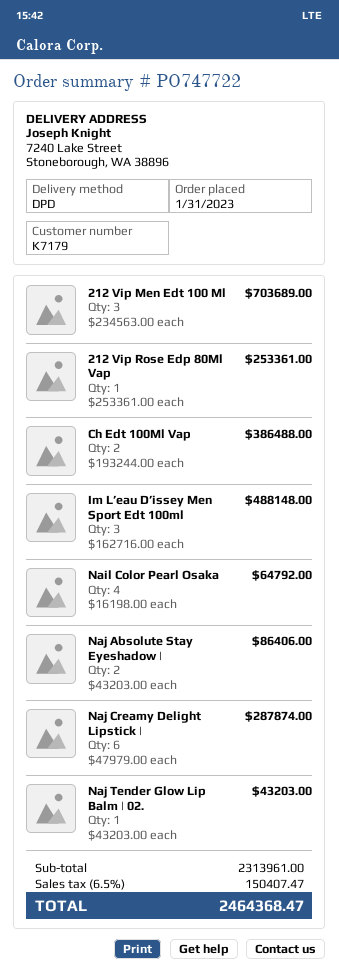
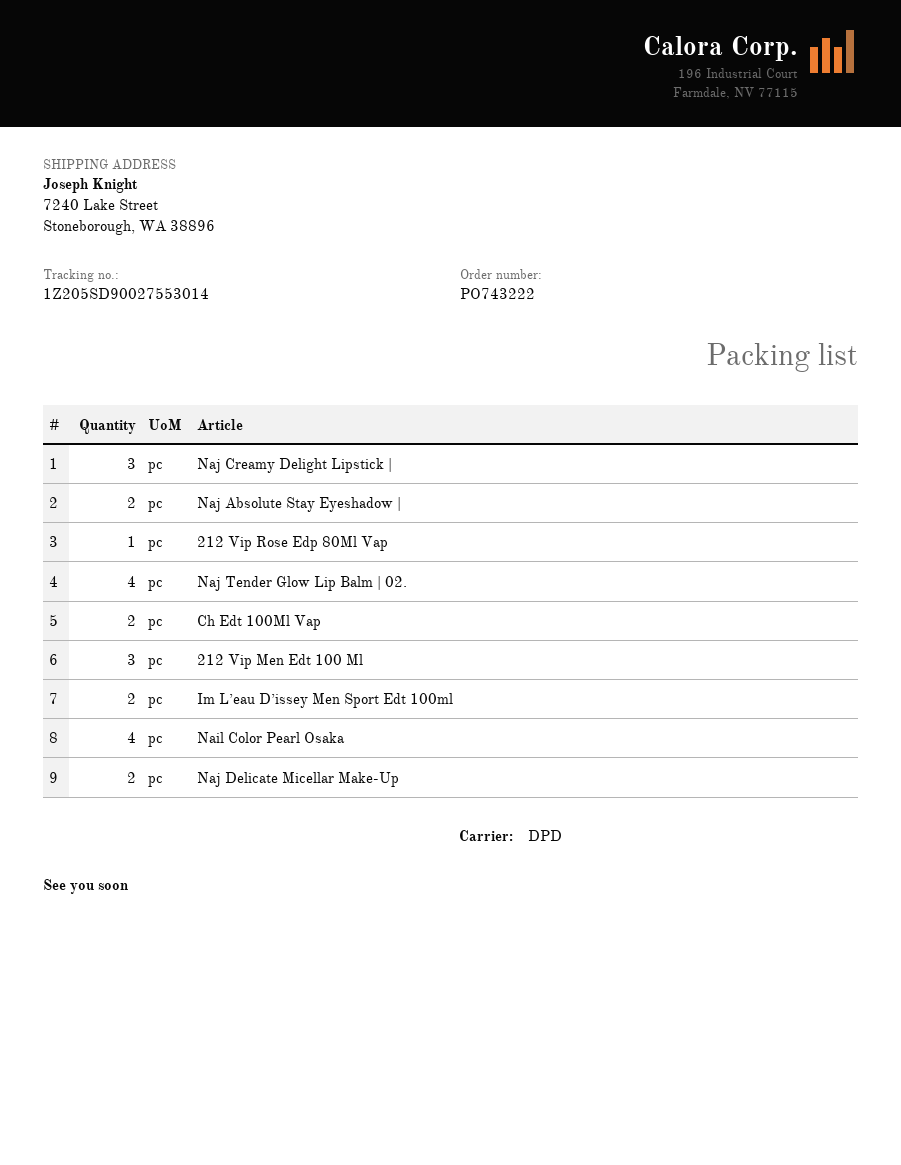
order number: PO747722 -> PO743222
Im L’eau D’issey Men Sport Edt 100ml: 3 -> 2
Naj Creamy Delight Lipstick |: 6 -> 3
Naj Tender Glow Lip Balm | 02.: 1 -> 4
Naj Delicate Micellar Make-Up: none -> 2

